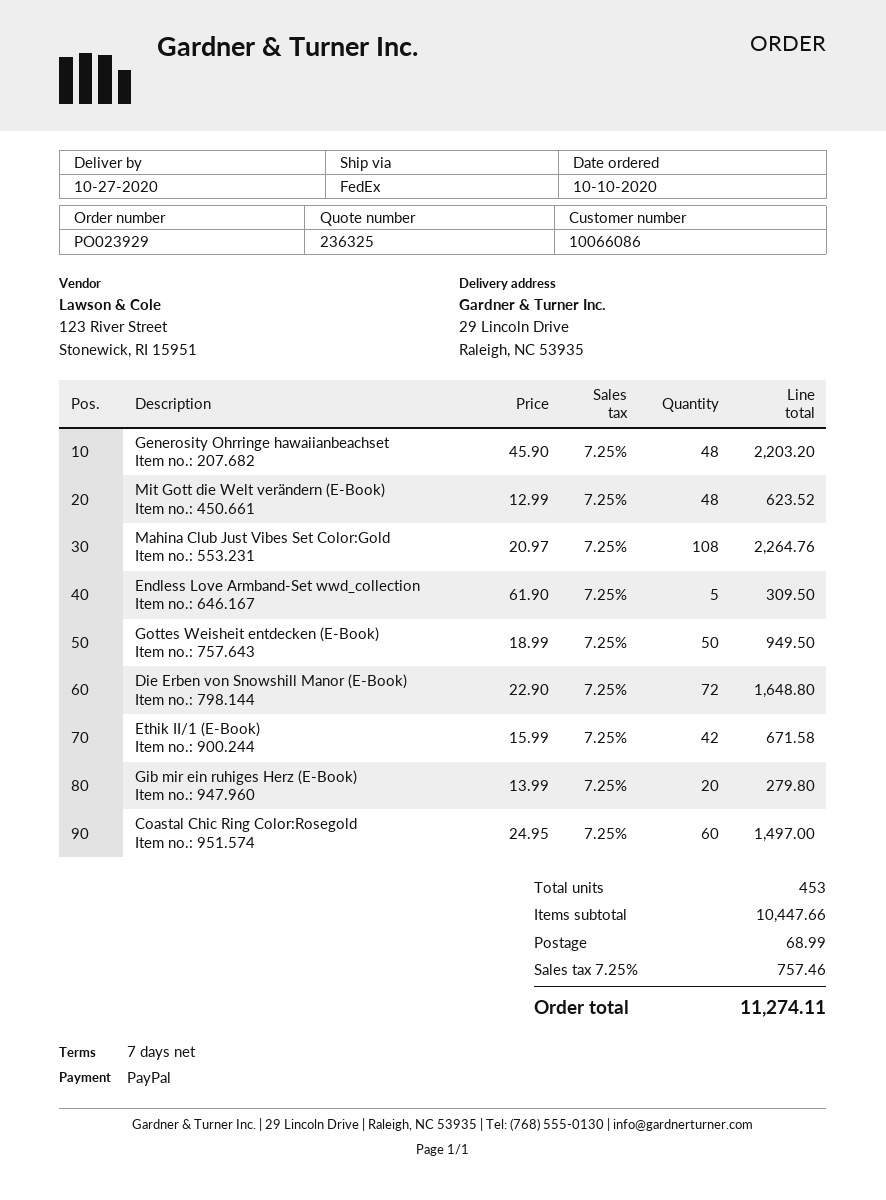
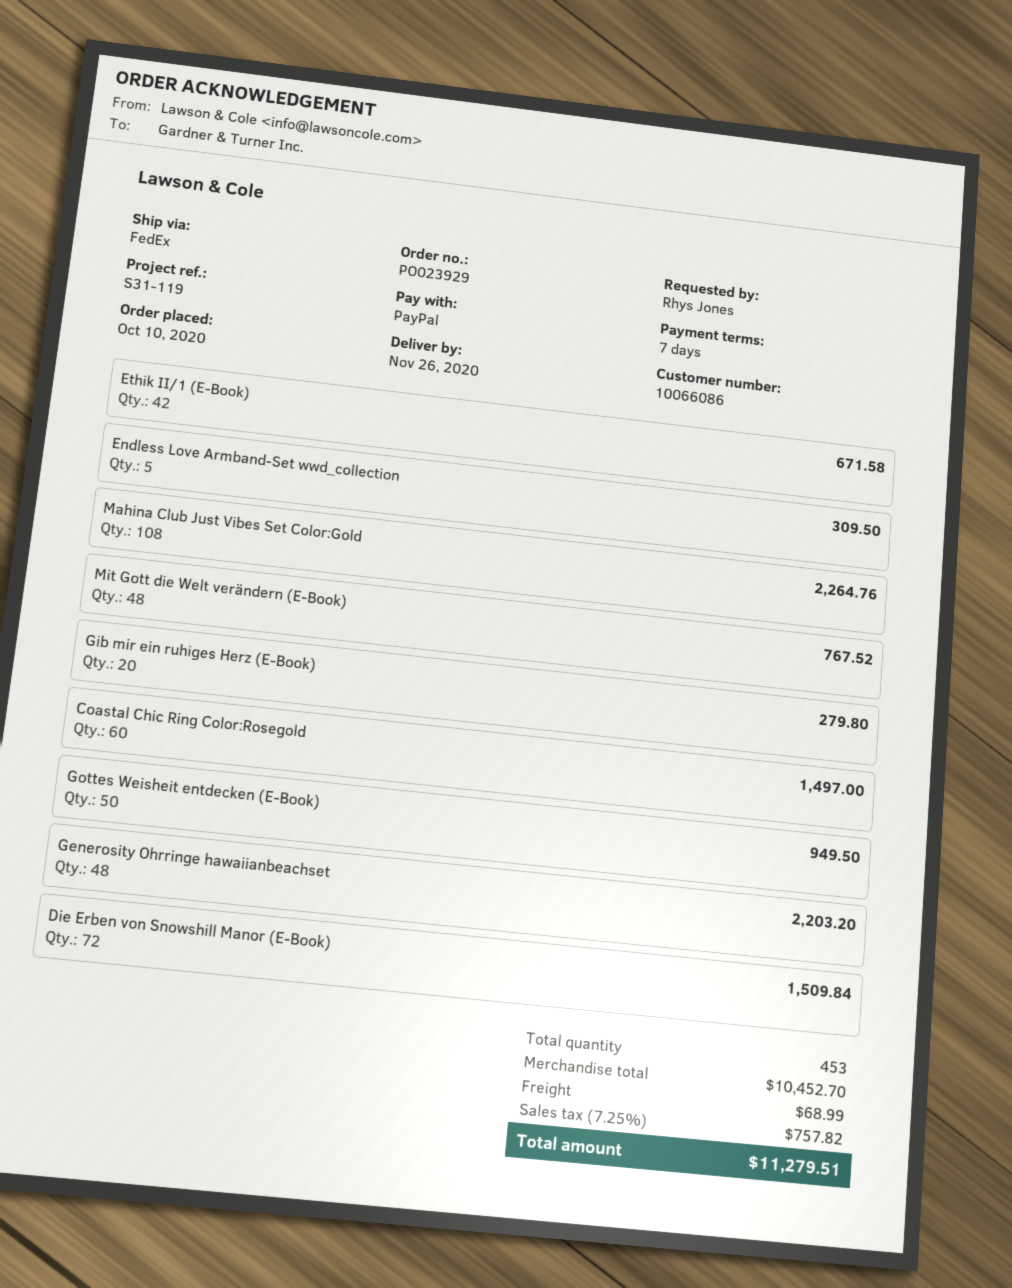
delivery date: 2020-10-27 -> 2020-11-26
Mit Gott die Welt verändern (E-Book): 48 for 623.52 -> 48 for 767.52
Die Erben von Snowshill Manor (E-Book): 72 for 1648.80 -> 72 for 1509.84
subtotal: 10447.66 -> 10452.70
tax: 7.25% = 757.46 -> 7.25% = 757.82
total: 11274.11 -> 11279.51

